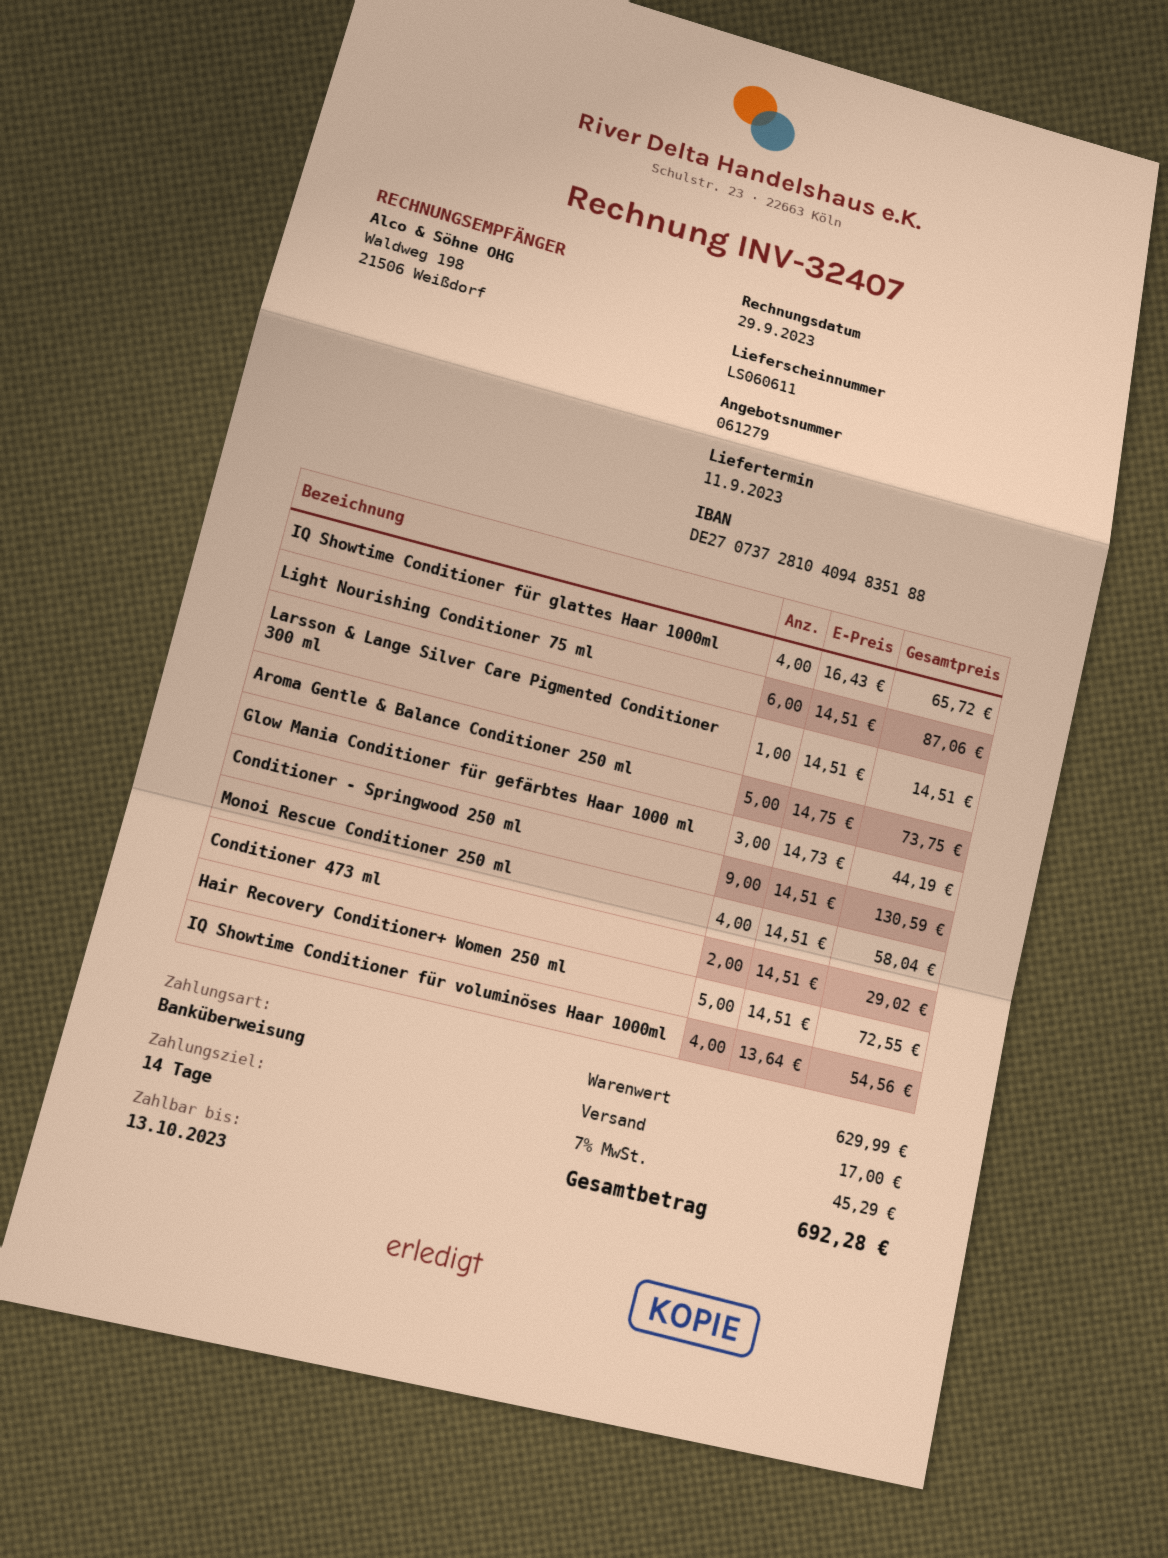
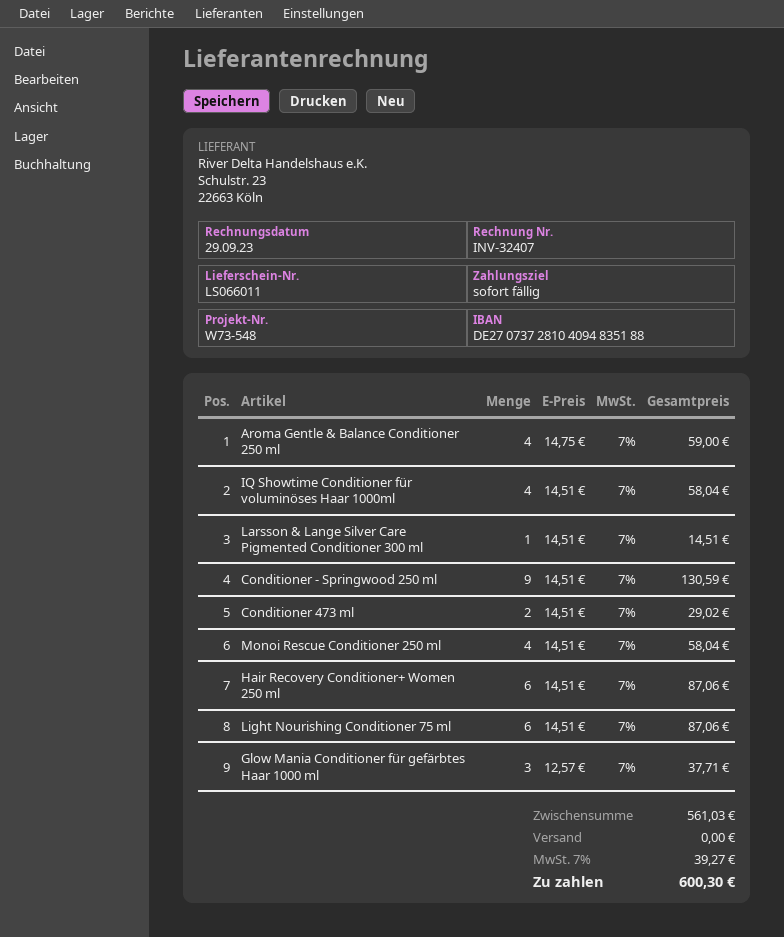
delivery note number: LS060611 -> LS066011
payment terms: 14 days -> on receipt
IQ Showtime Conditioner für glattes Haar 1000ml: 4 x 16.43 = 65.72 -> none
Aroma Gentle & Balance Conditioner 250 ml: 5 x 14.75 = 73.75 -> 4 x 14.75 = 59.00
Glow Mania Conditioner für gefärbtes Haar 1000 ml: 3 x 14.73 = 44.19 -> 3 x 12.57 = 37.71
Hair Recovery Conditioner+ Women 250 ml: 5 x 14.51 = 72.55 -> 6 x 14.51 = 87.06
IQ Showtime Conditioner für voluminöses Haar 1000ml: 4 x 13.64 = 54.56 -> 4 x 14.51 = 58.04
subtotal: 629.99 -> 561.03
shipping: 17.00 -> 0.00
tax: 7% = 45.29 -> 7% = 39.27
total: 692.28 -> 600.30

